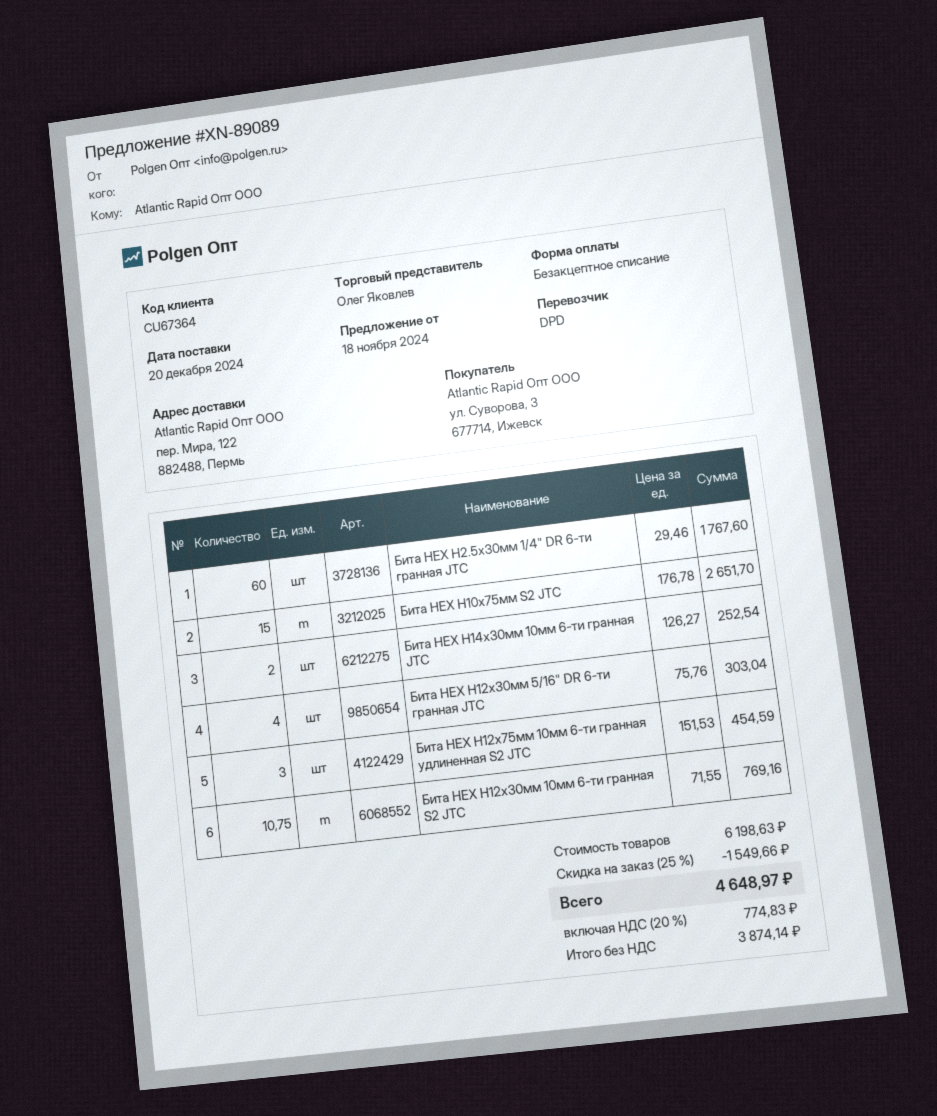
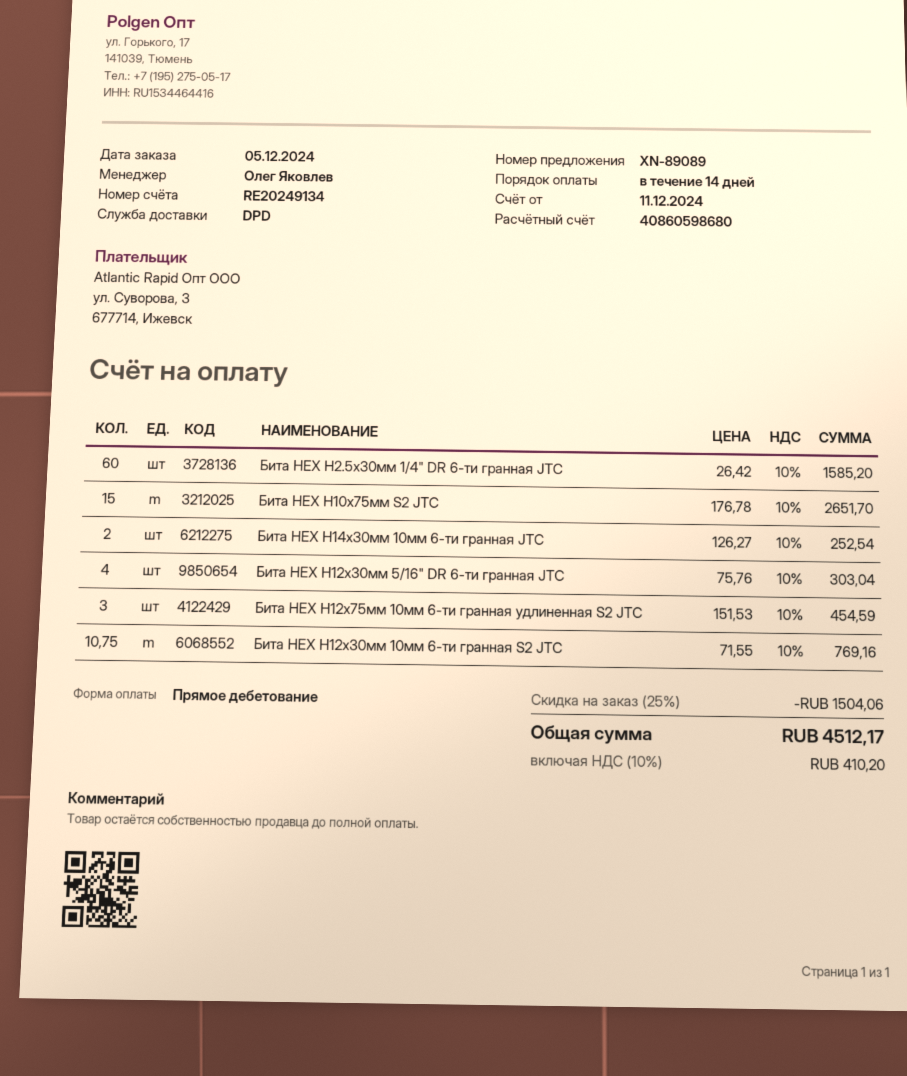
Бита HEX H2.5х30мм 1/4" DR 6-ти гранная JTC: 60 x 29.46 = 1767.60 -> 60 x 26.42 = 1585.20
discount: 25% = 1549.66 -> 25% = 1504.06
tax: 20% = 774.83 -> 10% = 410.20
total: 4648.97 -> 4512.17

